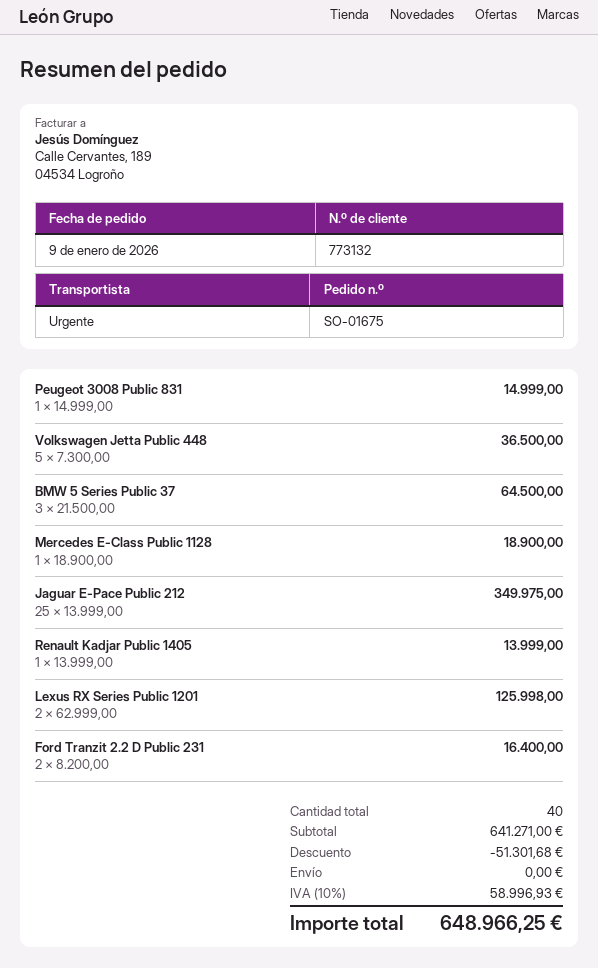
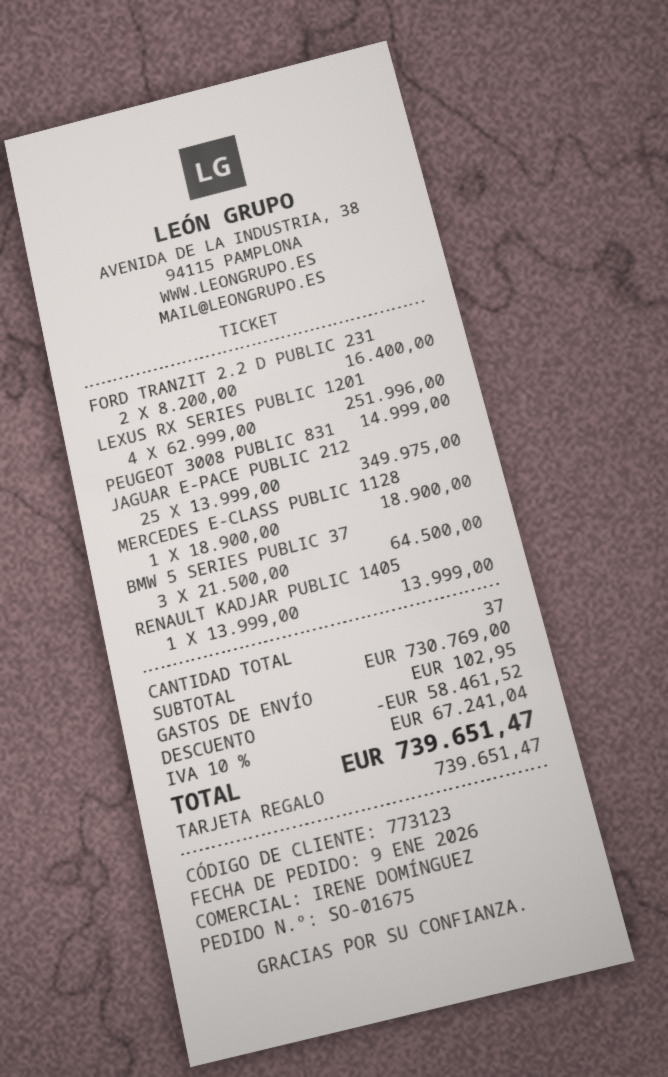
customer number: 773132 -> 773123
Volkswagen Jetta Public 448: 5 x 7300.00 = 36500.00 -> none
Lexus RX Series Public 1201: 2 x 62999.00 = 125998.00 -> 4 x 62999.00 = 251996.00
total quantity: 40 -> 37
subtotal: 641271.00 -> 730769.00
discount: 51301.68 -> 58461.52
shipping: 0.00 -> 102.95
tax: 10% = 58996.93 -> 10% = 67241.04
total: 648966.25 -> 739651.47

